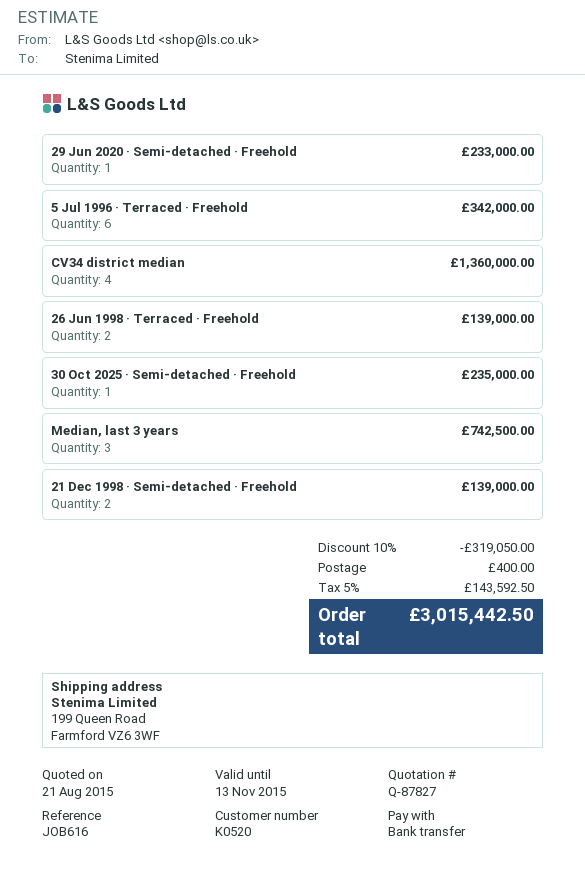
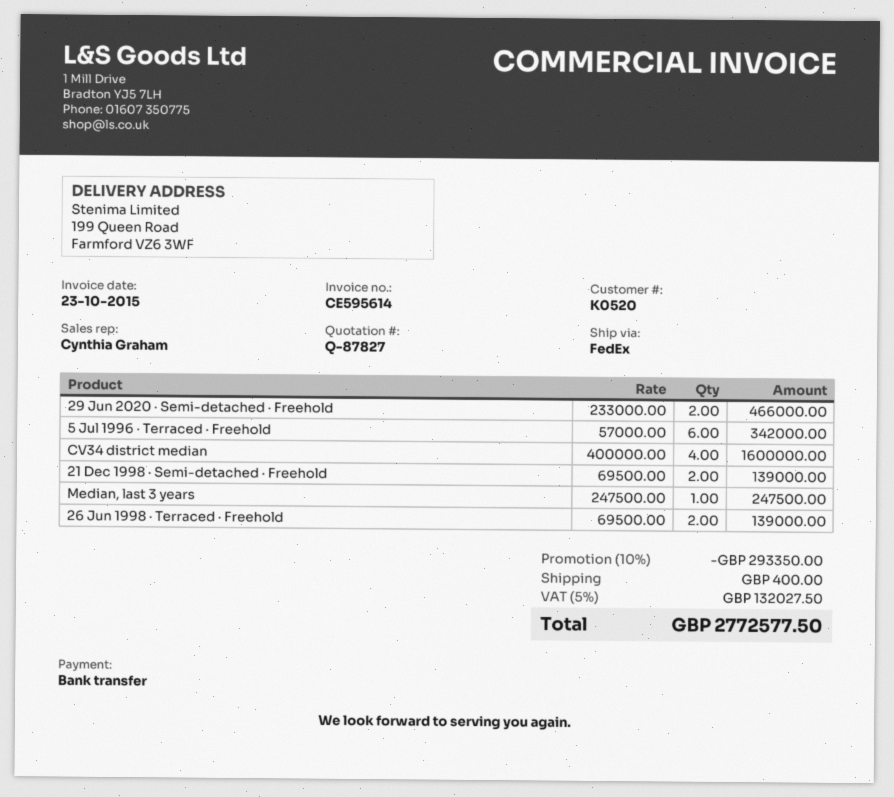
29 Jun 2020 · Semi-detached · Freehold: 1 for 233000.00 -> 2 for 466000.00
CV34 district median: 4 for 1360000.00 -> 4 for 1600000.00
30 Oct 2025 · Semi-detached · Freehold: 1 for 235000.00 -> none
Median, last 3 years: 3 for 742500.00 -> 1 for 247500.00
discount: 10% = 319050.00 -> 10% = 293350.00
tax: 5% = 143592.50 -> 5% = 132027.50
total: 3015442.50 -> 2772577.50

